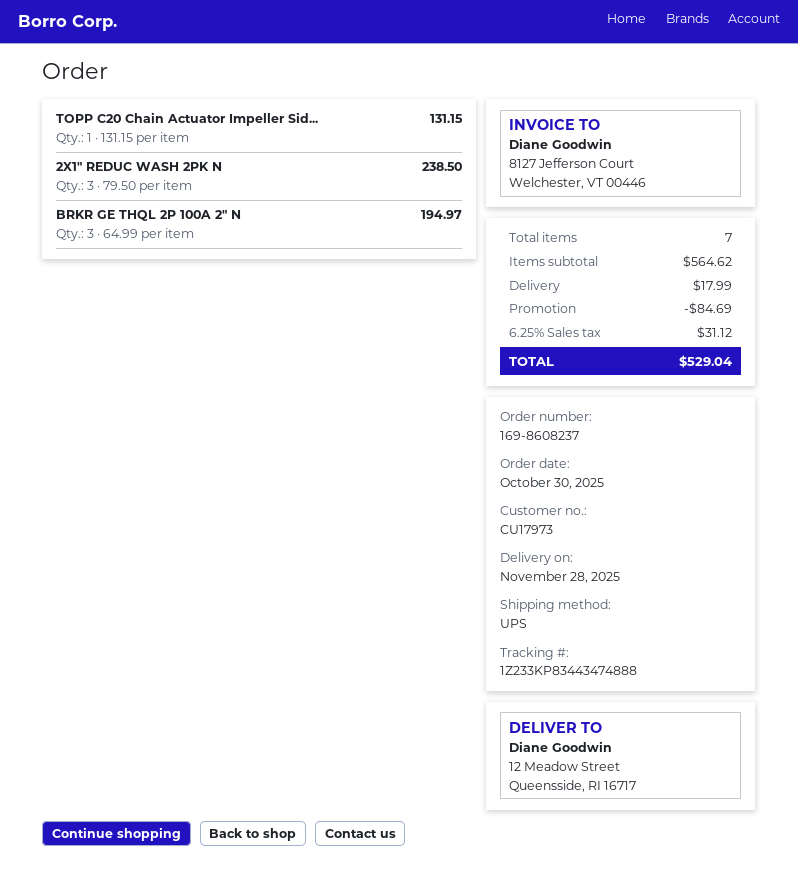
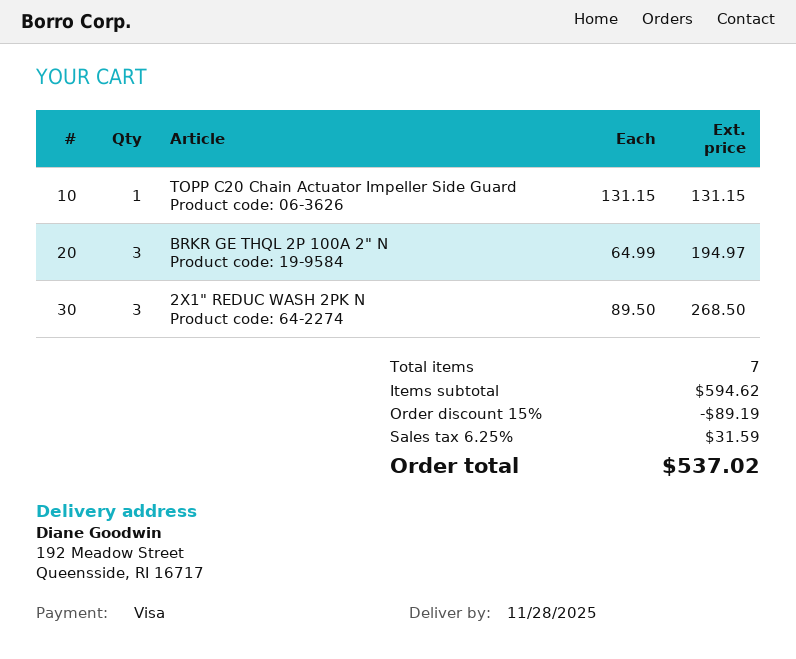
ship to: 12 Meadow Street, Queensside, RI 16717 -> 192 Meadow Street, Queensside, RI 16717
2X1" REDUC WASH 2PK N: 3 x 79.50 = 238.50 -> 3 x 89.50 = 268.50
subtotal: 564.62 -> 594.62
discount: 84.69 -> 89.19
shipping: 17.99 -> none
tax: 6.25% = 31.12 -> 6.25% = 31.59
total: 529.04 -> 537.02

